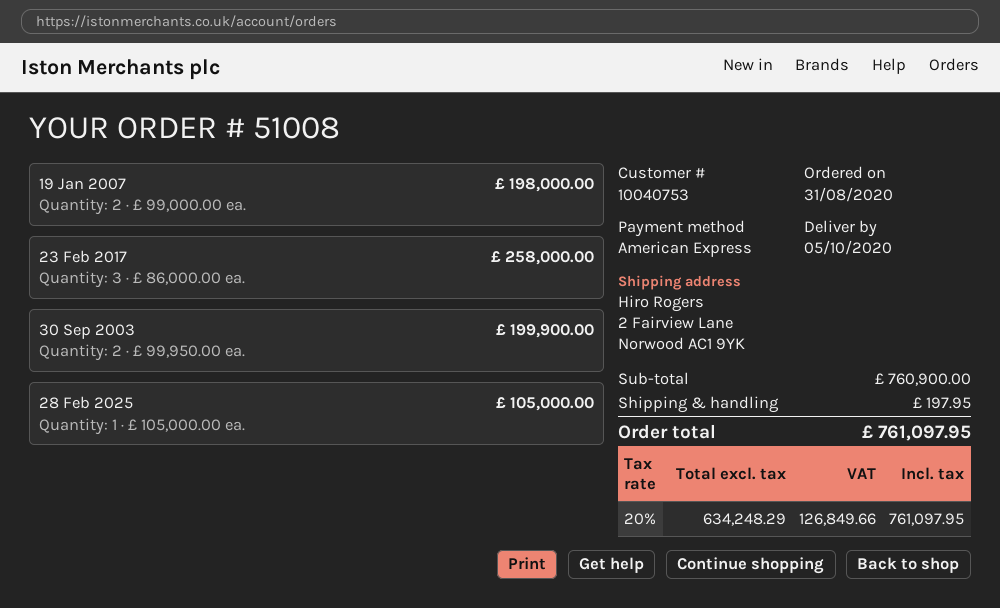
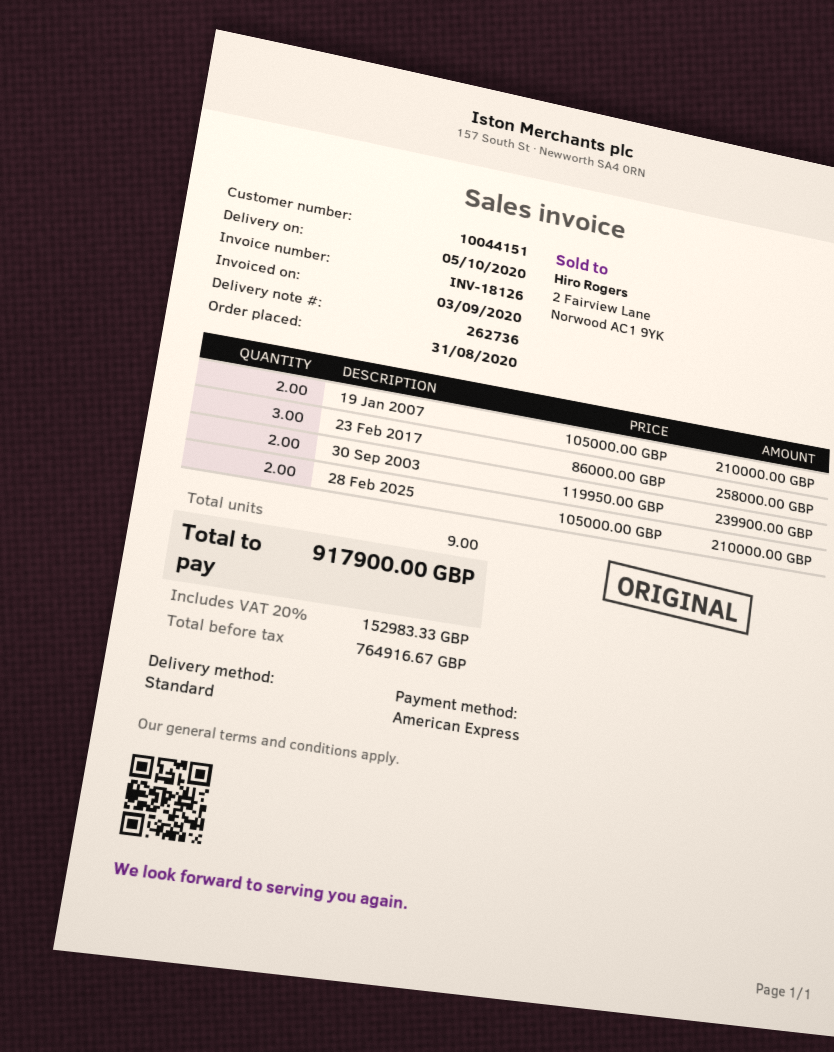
customer number: 10040753 -> 10044151
19 Jan 2007: 2 x 99000.00 = 198000.00 -> 2 x 105000.00 = 210000.00
30 Sep 2003: 2 x 99950.00 = 199900.00 -> 2 x 119950.00 = 239900.00
28 Feb 2025: 1 x 105000.00 = 105000.00 -> 2 x 105000.00 = 210000.00
shipping: 197.95 -> none
net: 634248.29 -> 764916.67
tax: 20% = 126849.66 -> 20% = 152983.33
total: 761097.95 -> 917900.00

